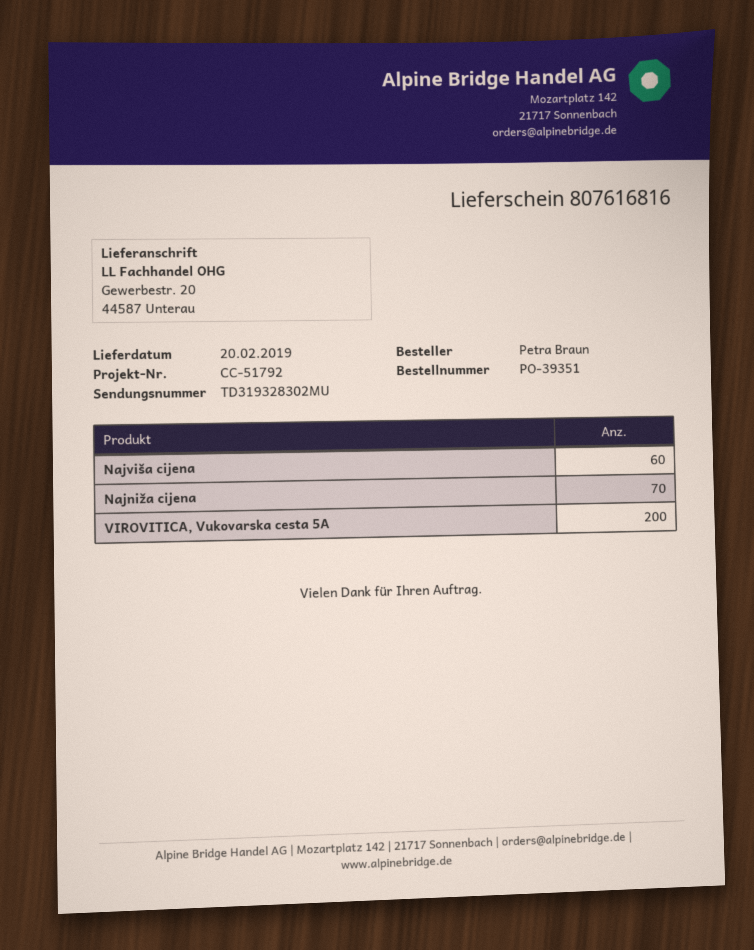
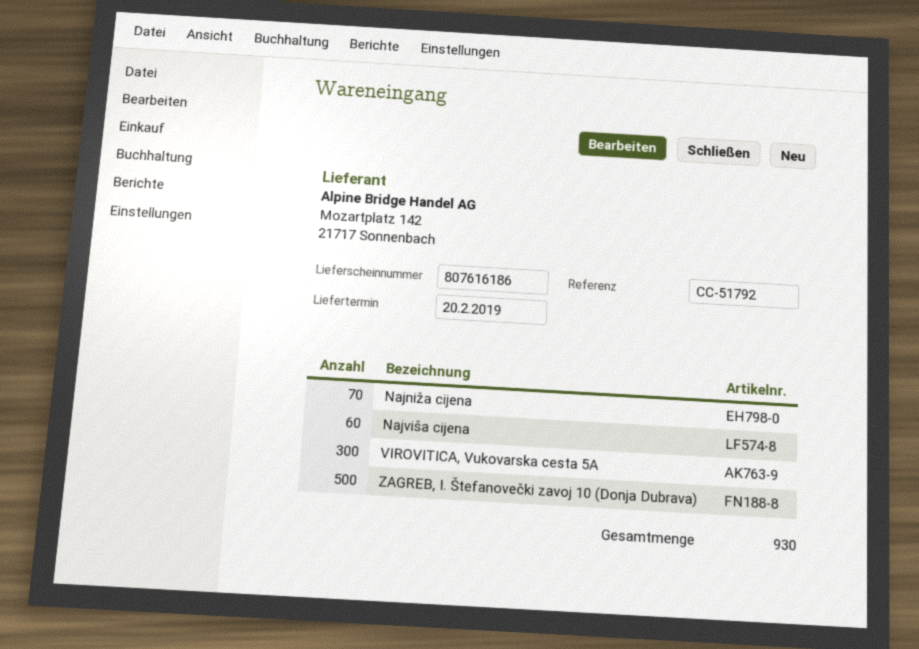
delivery note number: 807616816 -> 807616186
VIROVITICA, Vukovarska cesta 5A: 200 -> 300
ZAGREB, I. Štefanovečki zavoj 10 (Donja Dubrava): none -> 500

